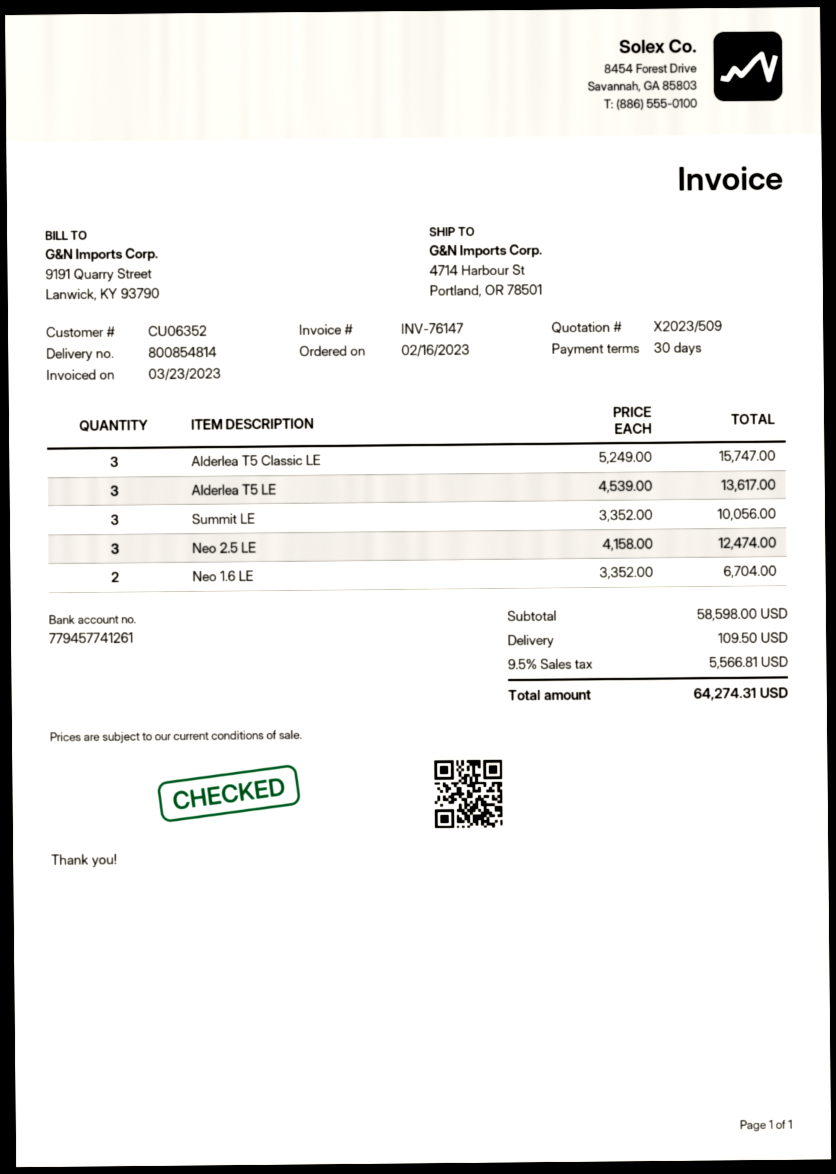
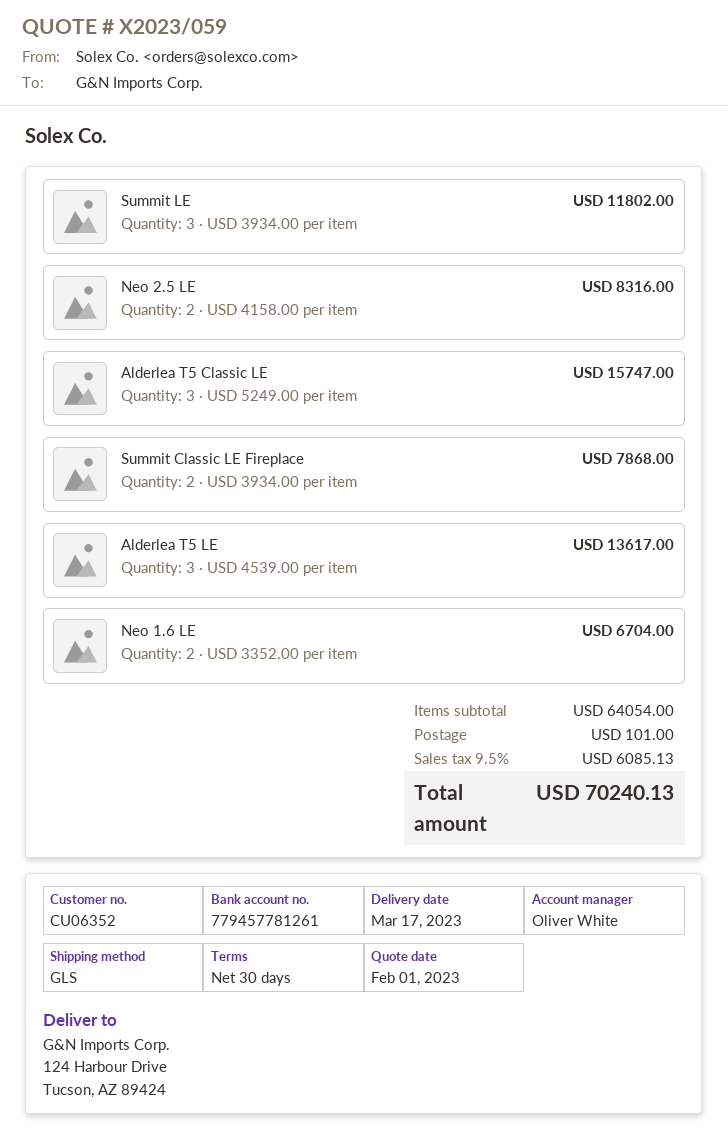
quote number: X2023/509 -> X2023/059
bank account: 779457741261 -> 779457781261
ship to: 4714 Harbour St, Portland, OR 78501 -> 124 Harbour Drive, Tucson, AZ 89424
Summit LE: 3 x 3352.00 = 10056.00 -> 3 x 3934.00 = 11802.00
Neo 2.5 LE: 3 x 4158.00 = 12474.00 -> 2 x 4158.00 = 8316.00
Summit Classic LE Fireplace: none -> 2 x 3934.00 = 7868.00
subtotal: 58598.00 -> 64054.00
shipping: 109.50 -> 101.00
tax: 9.5% = 5566.81 -> 9.5% = 6085.13
total: 64274.31 -> 70240.13

